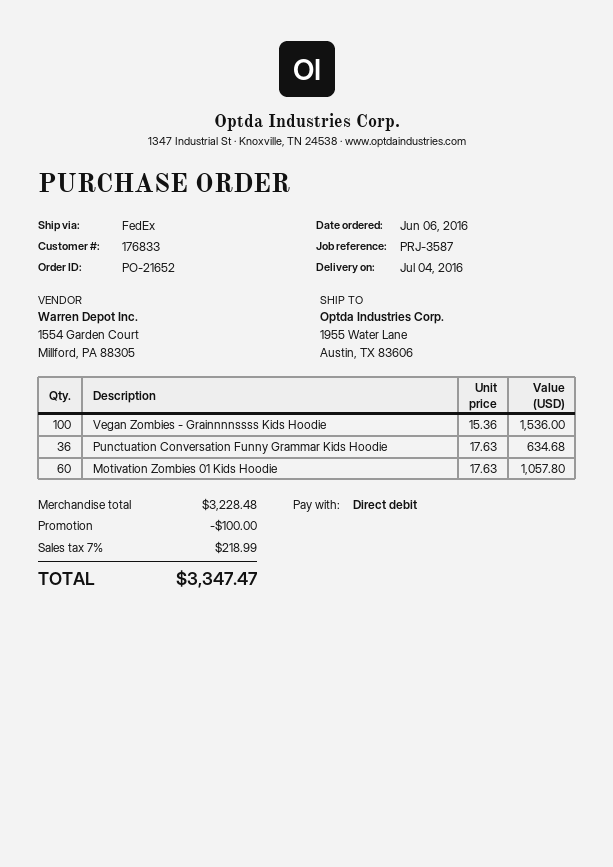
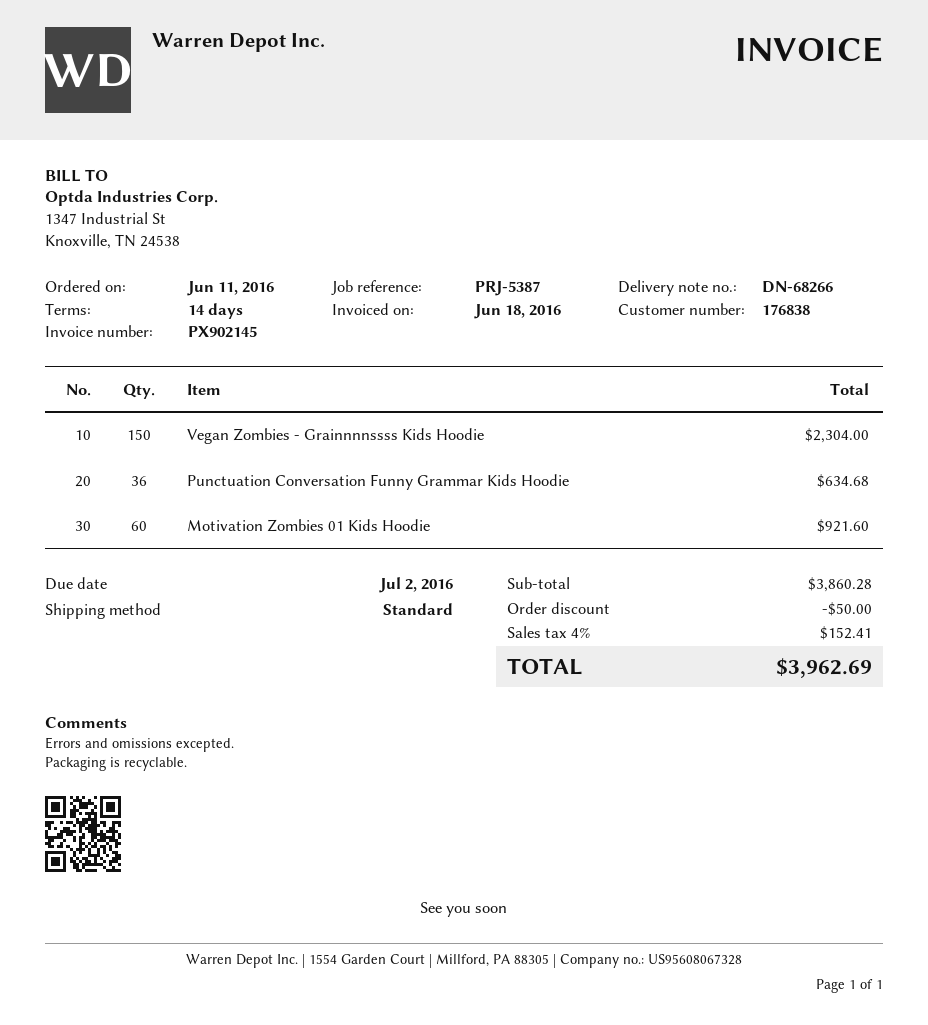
order date: 2016-06-06 -> 2016-06-11
customer number: 176833 -> 176838
reference: PRJ-3587 -> PRJ-5387
shipping method: FedEx -> standard
Vegan Zombies - Grainnnnssss Kids Hoodie: 100 for 1536.00 -> 150 for 2304.00
Motivation Zombies 01 Kids Hoodie: 60 for 1057.80 -> 60 for 921.60
subtotal: 3228.48 -> 3860.28
discount: 100.00 -> 50.00
tax: 7% = 218.99 -> 4% = 152.41
total: 3347.47 -> 3962.69

